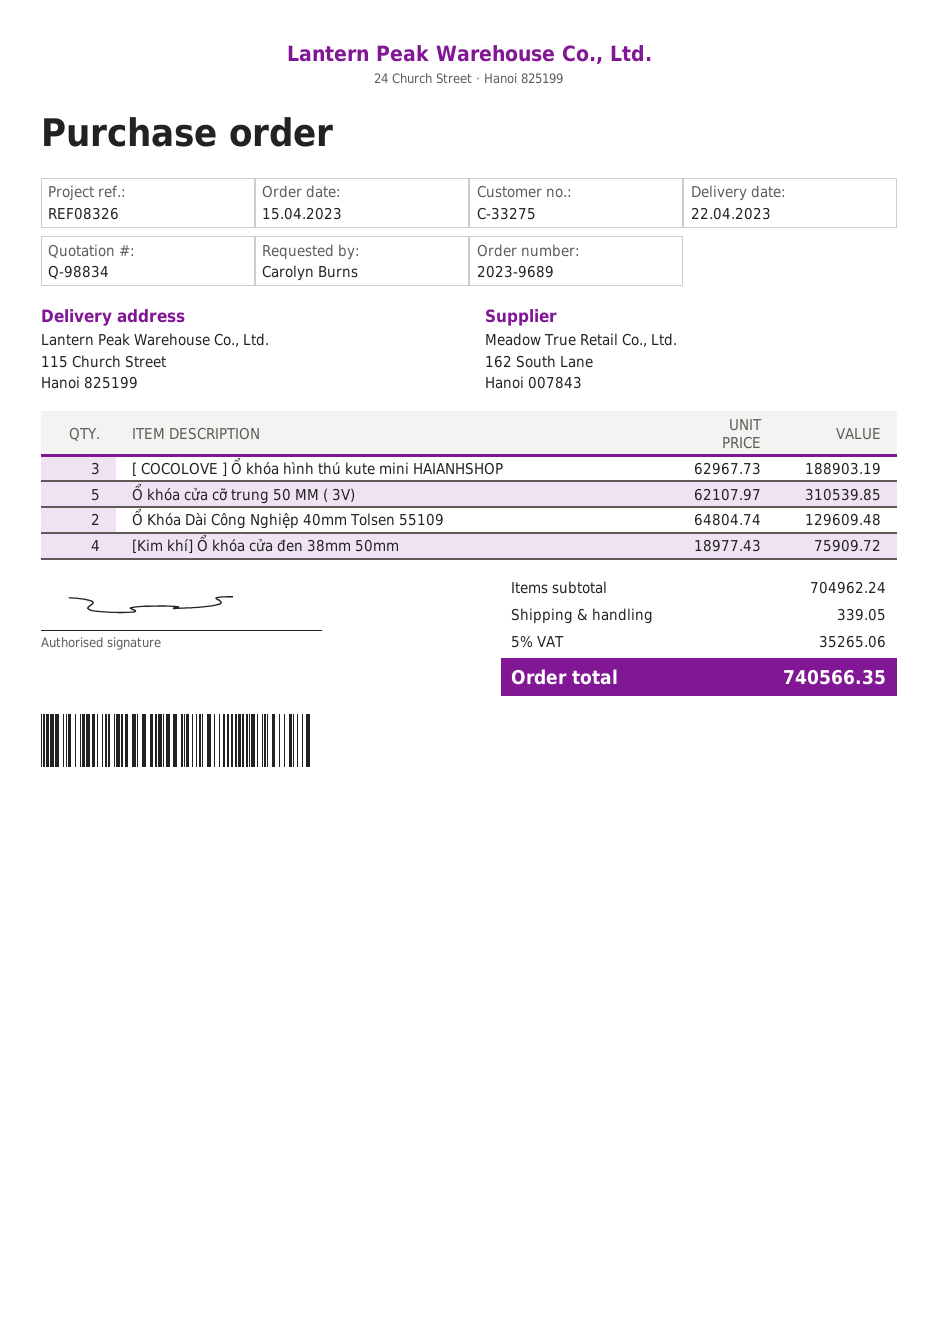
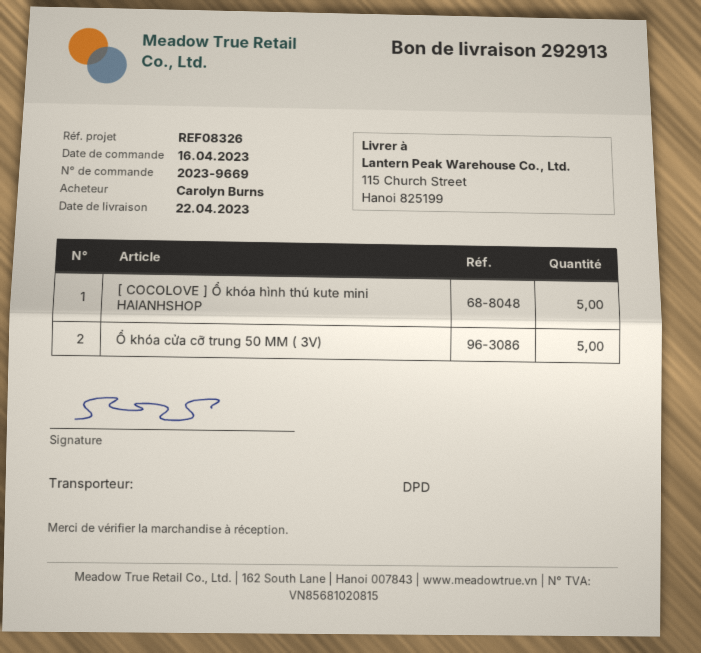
order number: 2023-9689 -> 2023-9669
order date: 2023-04-15 -> 2023-04-16
[ COCOLOVE ] Ổ khóa hình thú kute mini HAIANHSHOP: 3 -> 5
Ổ Khóa Dài Công Nghiệp 40mm Tolsen 55109: 2 -> none
[Kim khí] Ổ khóa cửa đen 38mm 50mm: 4 -> none

